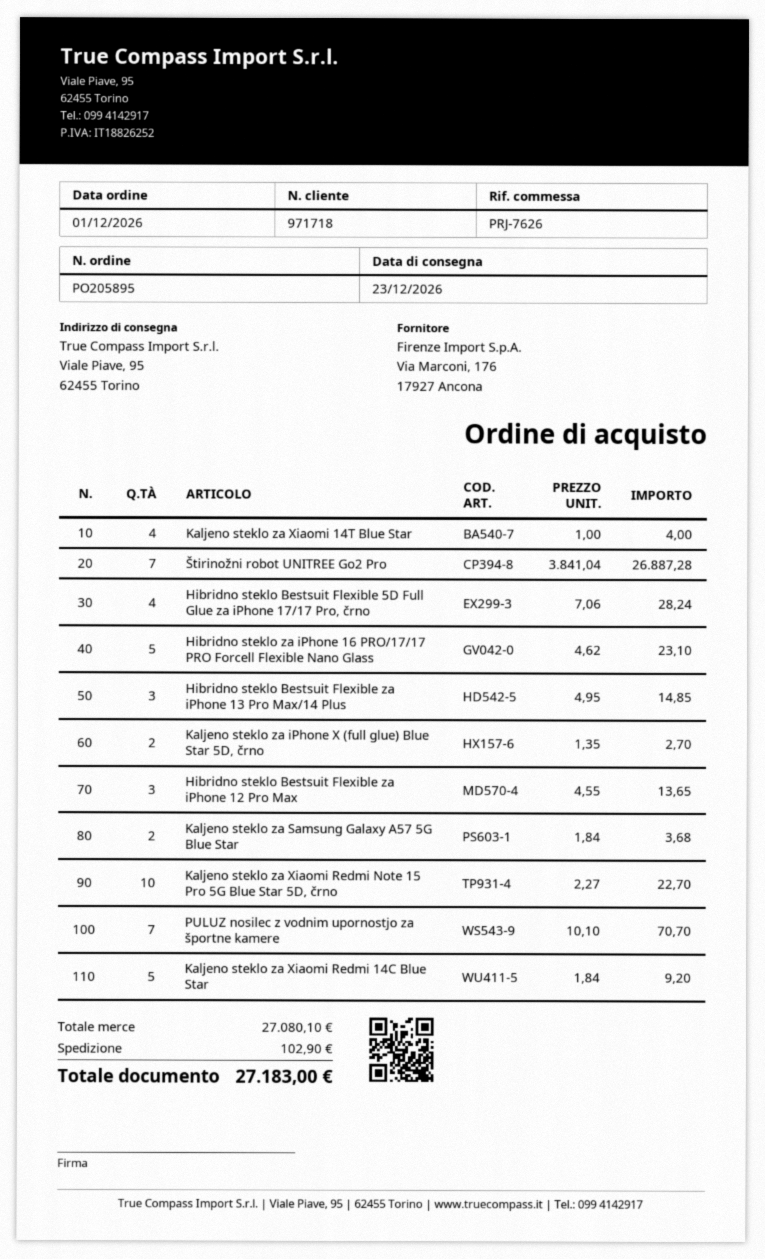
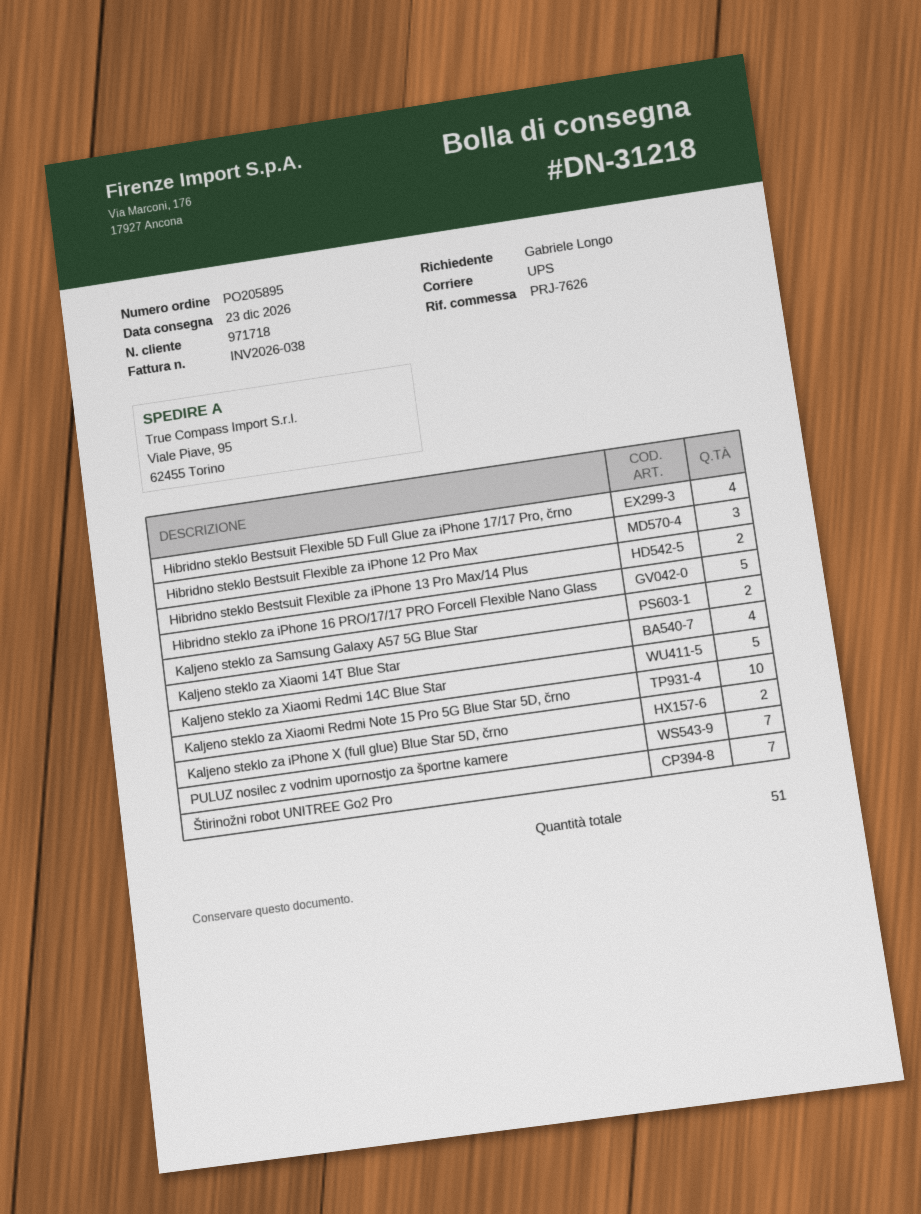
Hibridno steklo Bestsuit Flexible za iPhone 13 Pro Max/14 Plus: 3 -> 2

